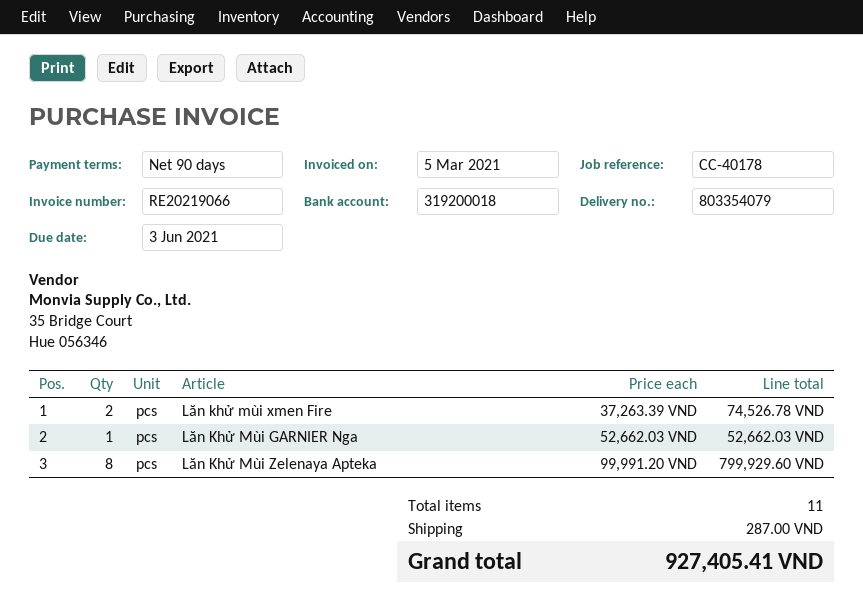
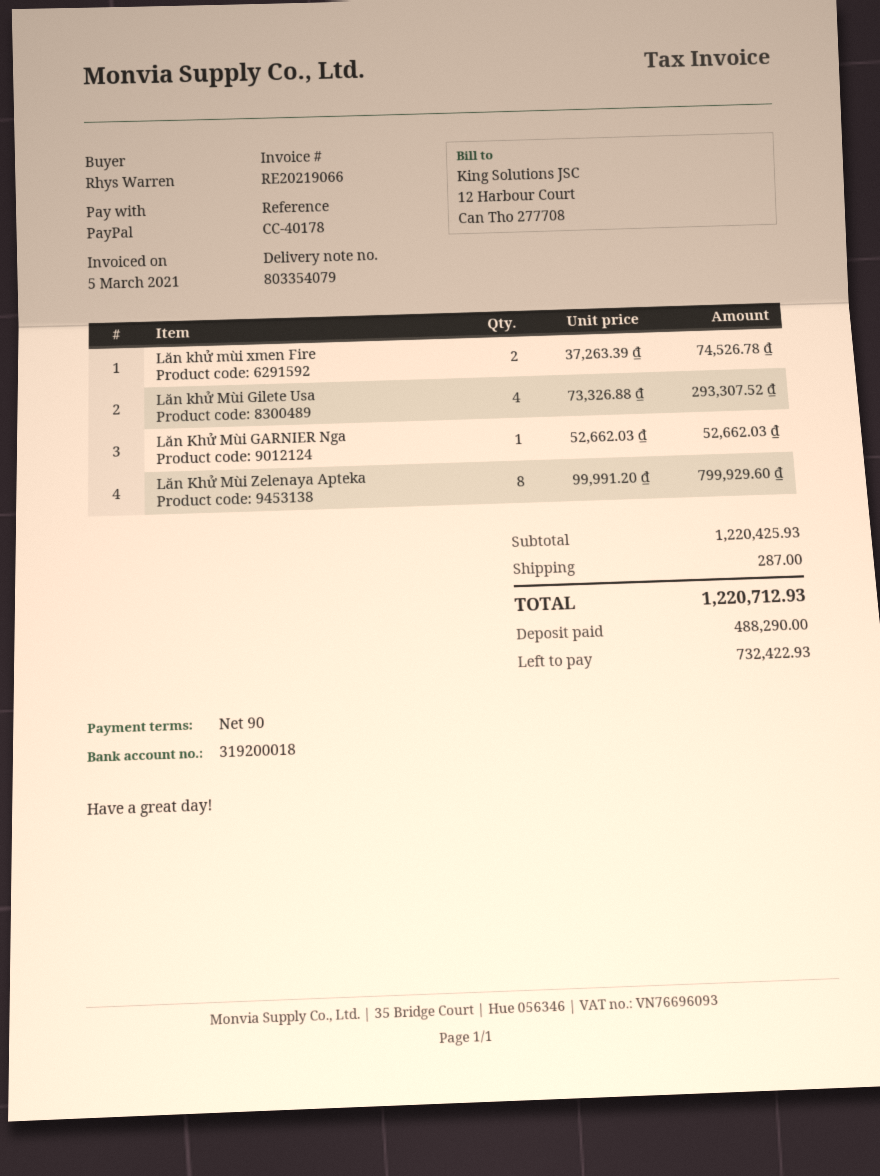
Lăn khử Mùi Gilete Usa: none -> 4 x 73326.88 = 293307.52
total: 927405.41 -> 1220712.93

